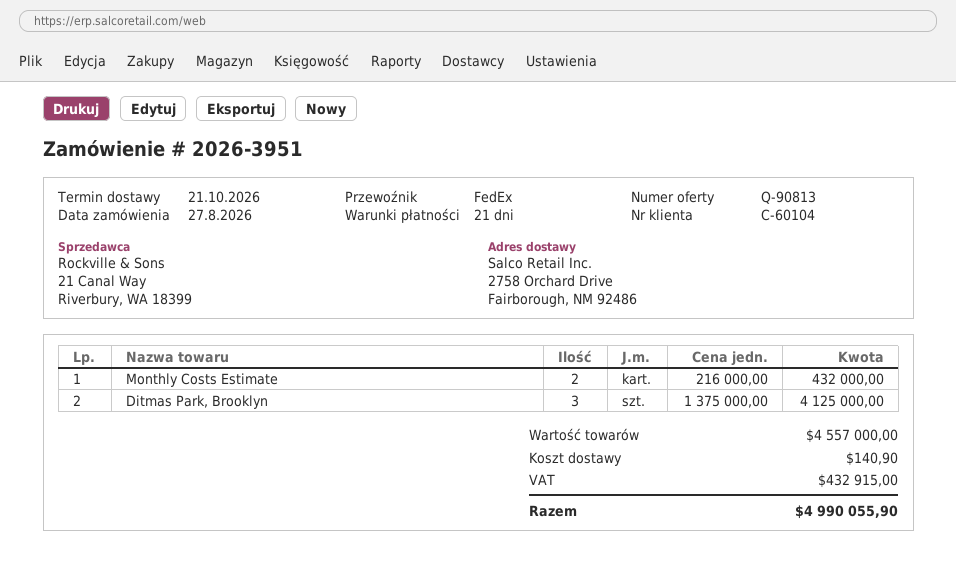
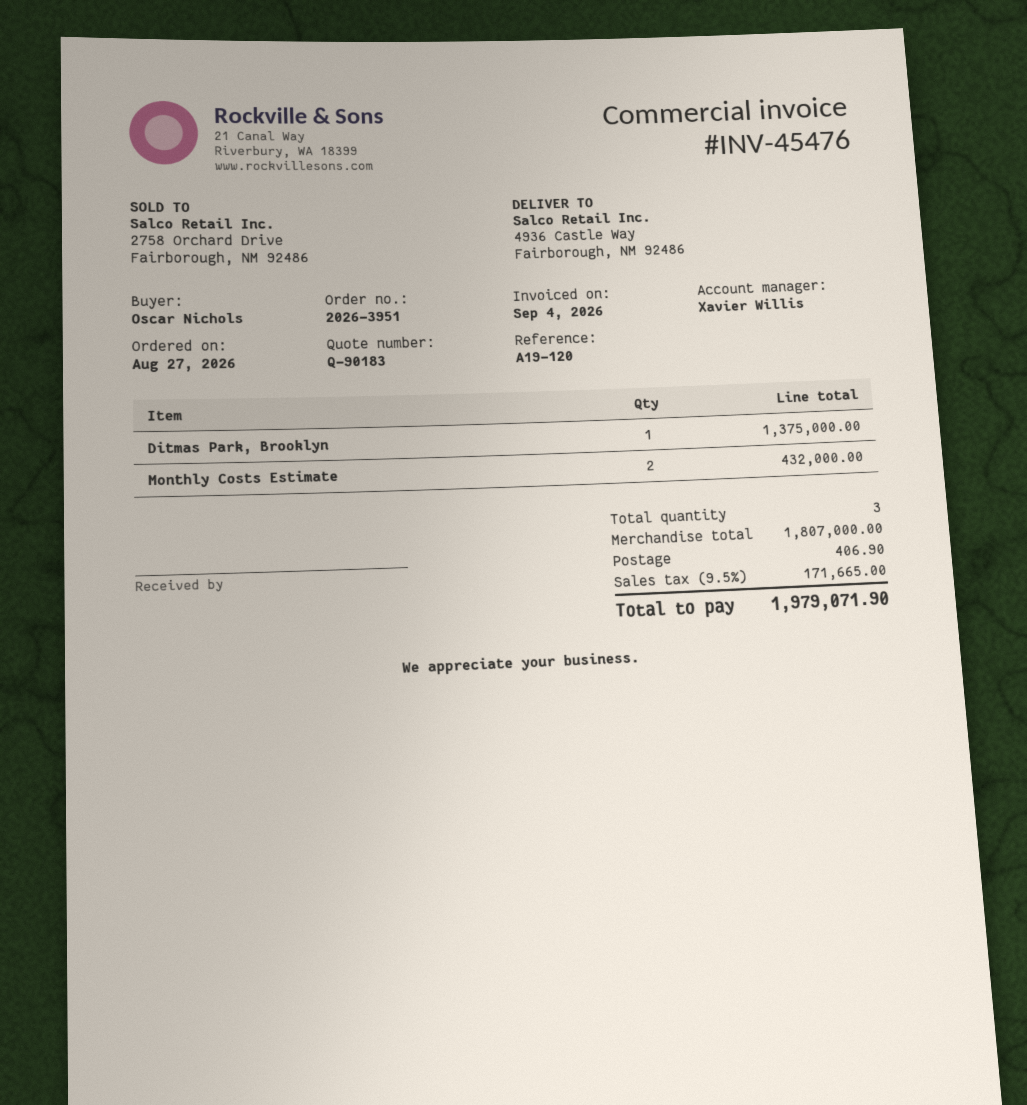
quote number: Q-90813 -> Q-90183
ship to: 2758 Orchard Drive, Fairborough, NM 92486 -> 4936 Castle Way, Fairborough, NM 92486
Ditmas Park, Brooklyn: 3 for 4125000.00 -> 1 for 1375000.00
subtotal: 4557000.00 -> 1807000.00
shipping: 140.90 -> 406.90
tax: 432915.00 -> 171665.00
total: 4990055.90 -> 1979071.90

